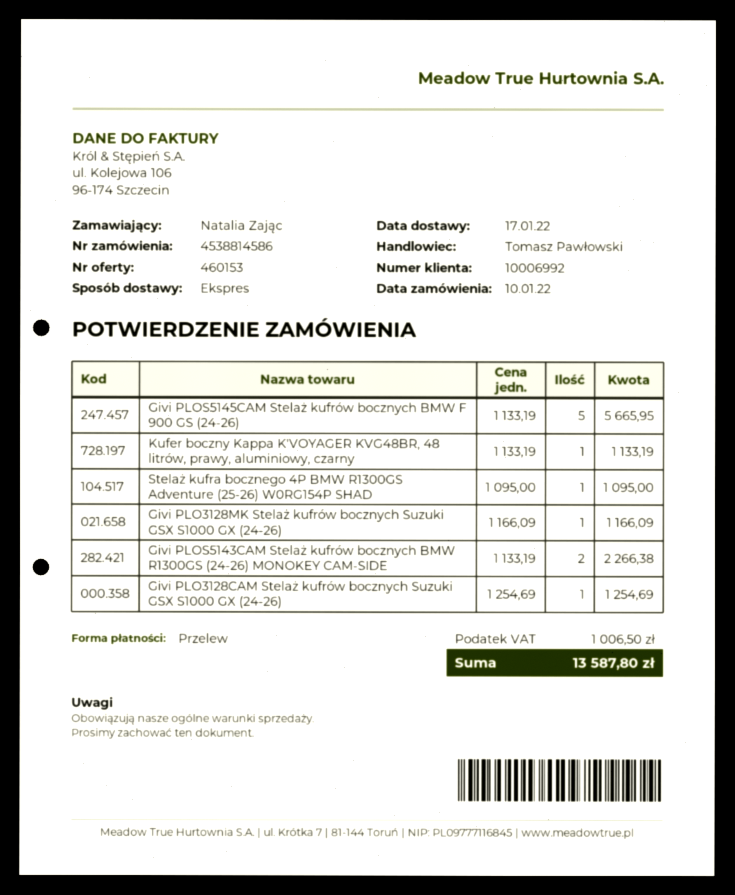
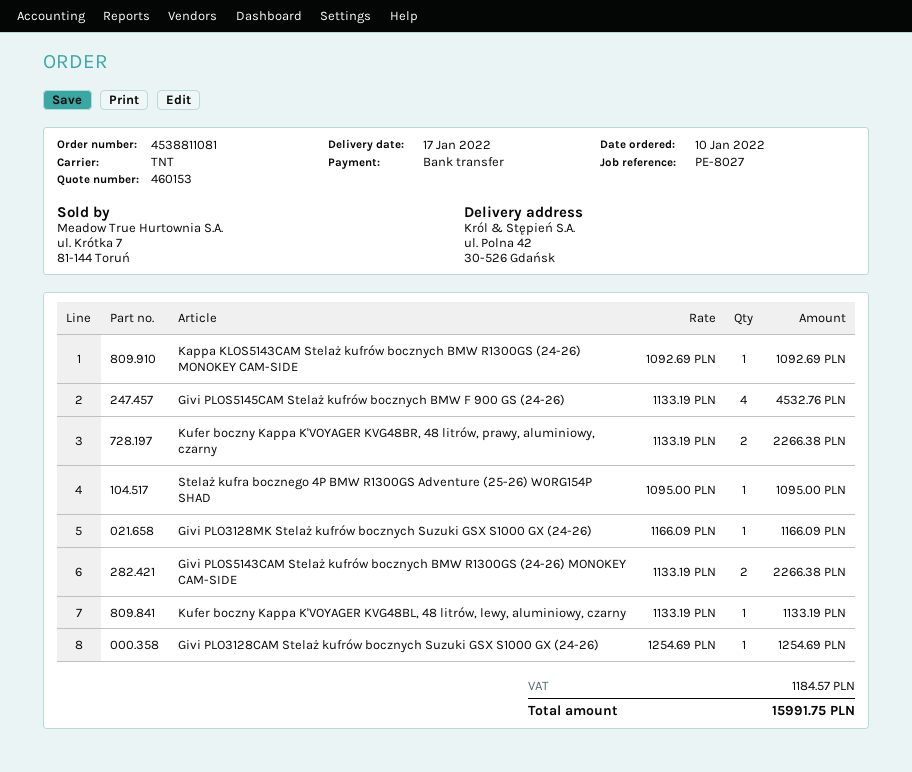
order number: 4538814586 -> 4538811081
shipping method: express -> TNT
Givi PLOS5145CAM Stelaż kufrów bocznych BMW F 900 GS (24-26): 5 x 1133.19 = 5665.95 -> 4 x 1133.19 = 4532.76
Kufer boczny Kappa K'VOYAGER KVG48BR, 48 litrów, prawy, aluminiowy, czarny: 1 x 1133.19 = 1133.19 -> 2 x 1133.19 = 2266.38
Kappa KLOS5143CAM Stelaż kufrów bocznych BMW R1300GS (24-26) MONOKEY CAM-SIDE: none -> 1 x 1092.69 = 1092.69
Kufer boczny Kappa K'VOYAGER KVG48BL, 48 litrów, lewy, aluminiowy, czarny: none -> 1 x 1133.19 = 1133.19
tax: 1006.50 -> 1184.57
total: 13587.80 -> 15991.75

